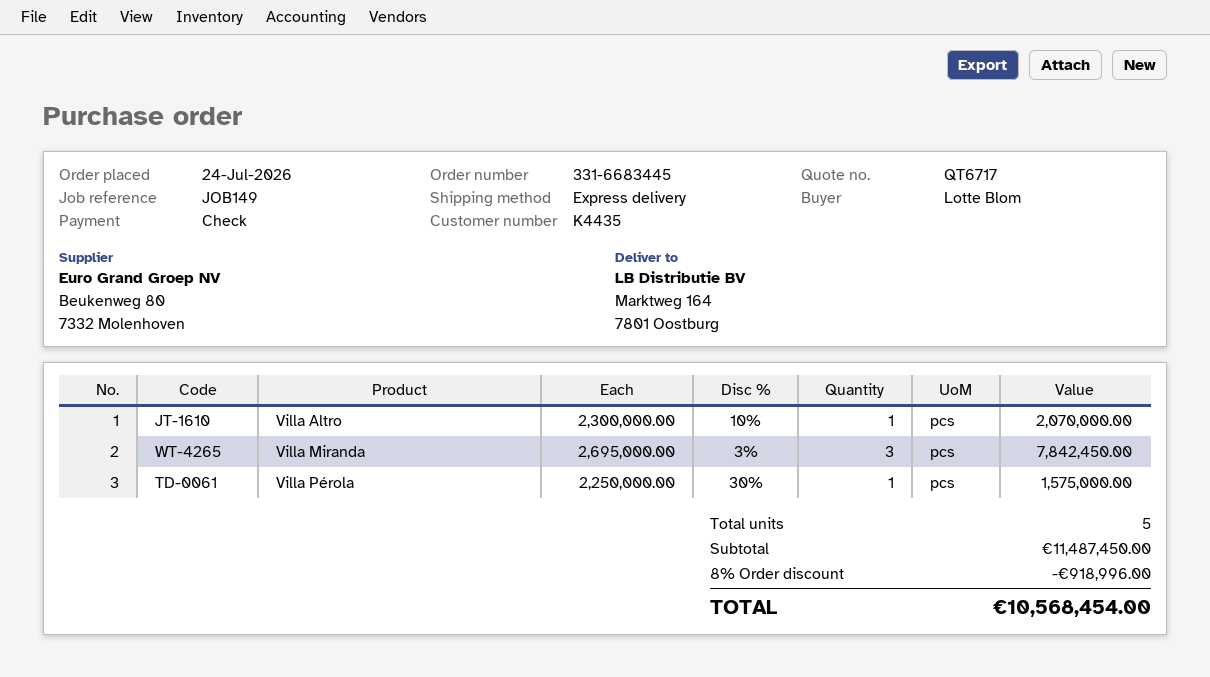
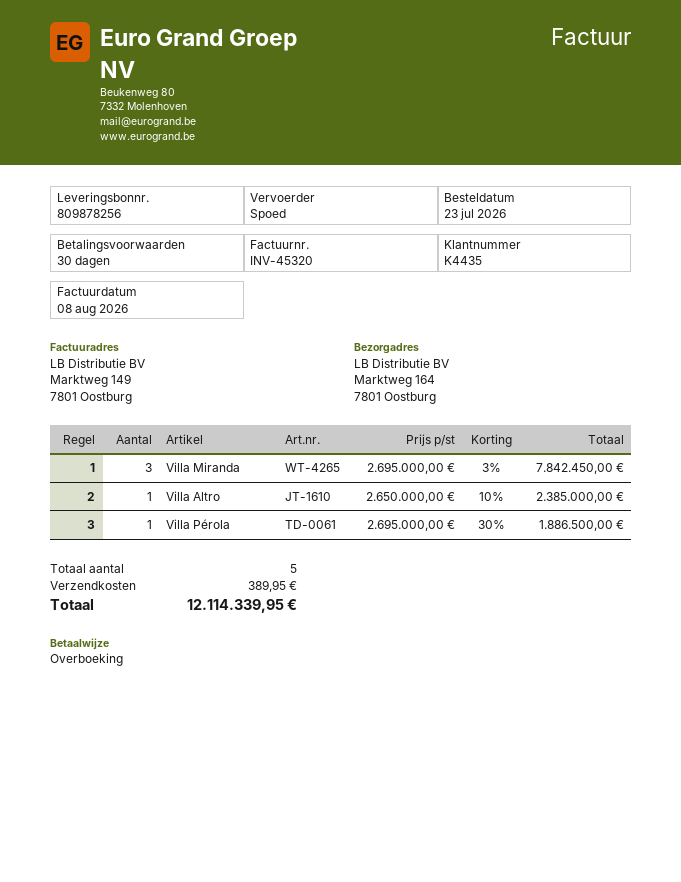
order date: 2026-07-24 -> 2026-07-23
payment method: cheque -> bank transfer
Villa Altro: 1 x 2300000.00 - 10% = 2070000.00 -> 1 x 2650000.00 - 10% = 2385000.00
Villa Pérola: 1 x 2250000.00 - 30% = 1575000.00 -> 1 x 2695000.00 - 30% = 1886500.00
discount: 8% = 918996.00 -> none
shipping: none -> 389.95
total: 10568454.00 -> 12114339.95

